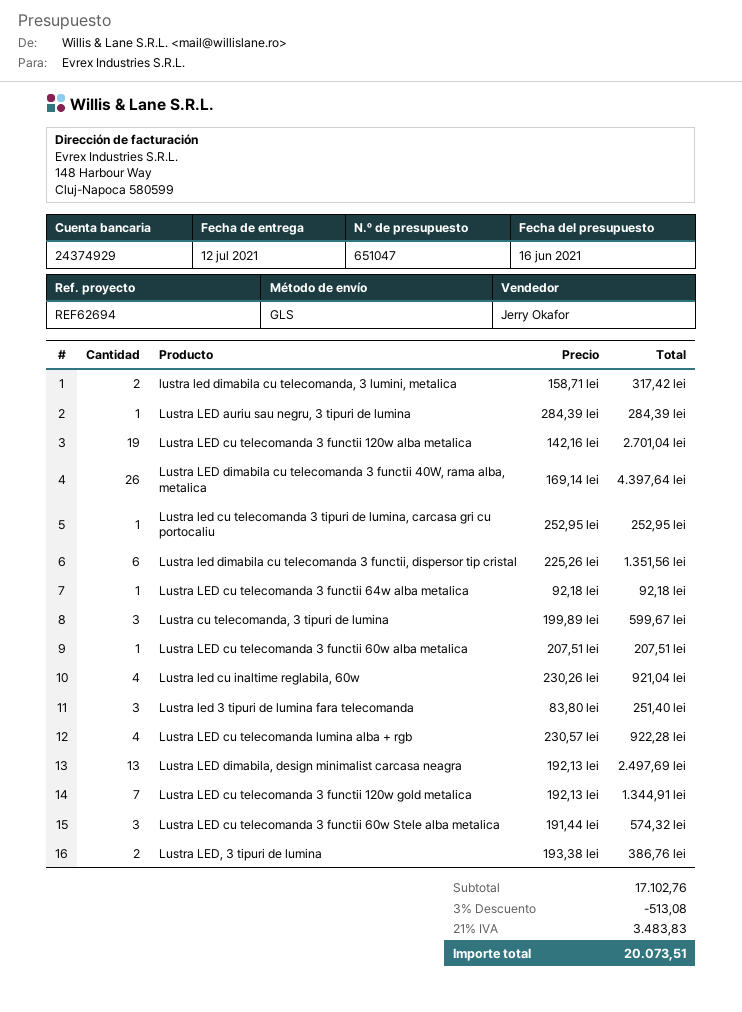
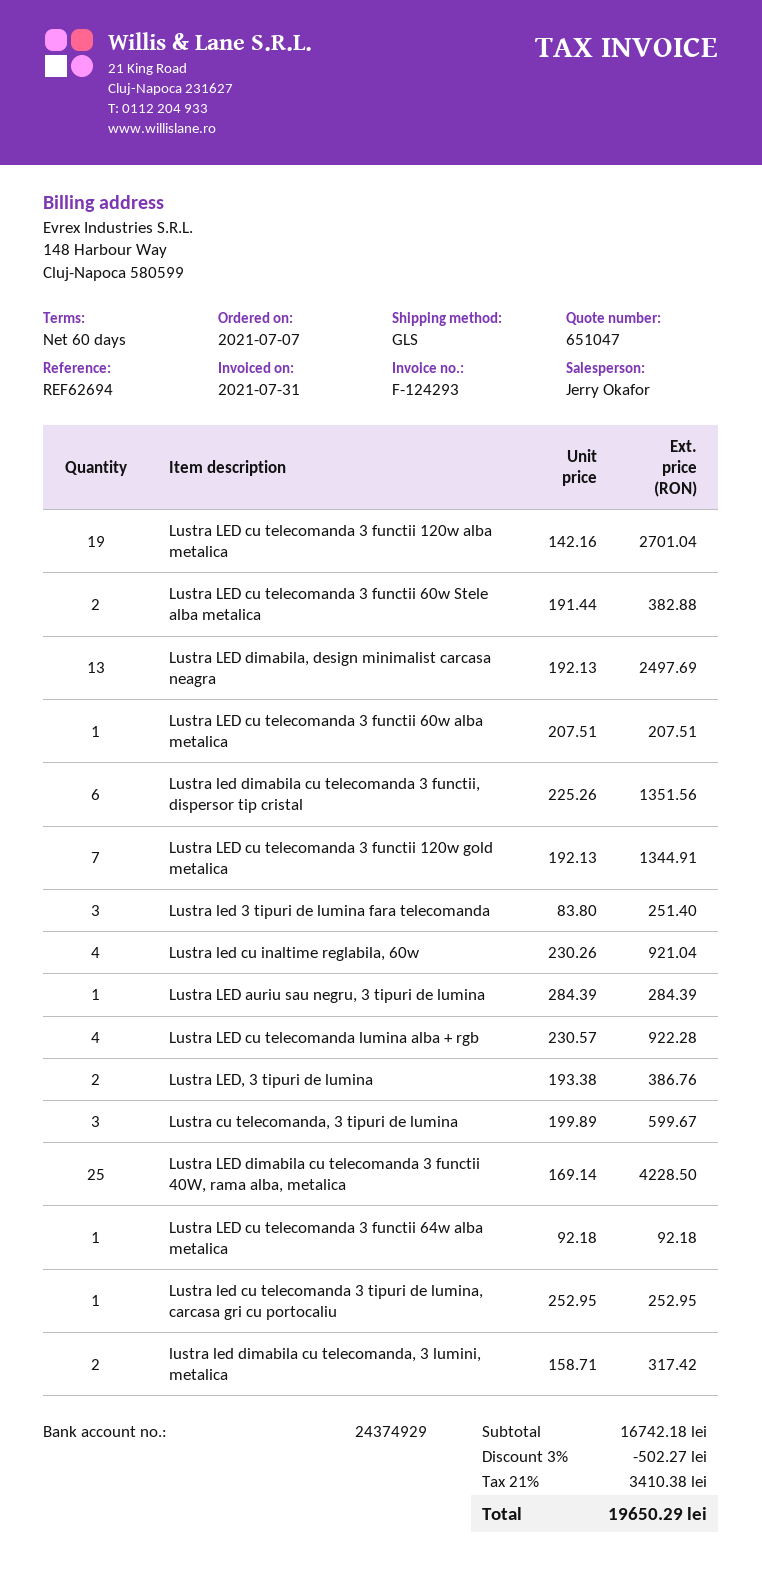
Lustra LED dimabila cu telecomanda 3 functii 40W, rama alba, metalica: 26 x 169.14 = 4397.64 -> 25 x 169.14 = 4228.50
Lustra LED cu telecomanda 3 functii 60w Stele alba metalica: 3 x 191.44 = 574.32 -> 2 x 191.44 = 382.88
subtotal: 17102.76 -> 16742.18
discount: 3% = 513.08 -> 3% = 502.27
tax: 21% = 3483.83 -> 21% = 3410.38
total: 20073.51 -> 19650.29

